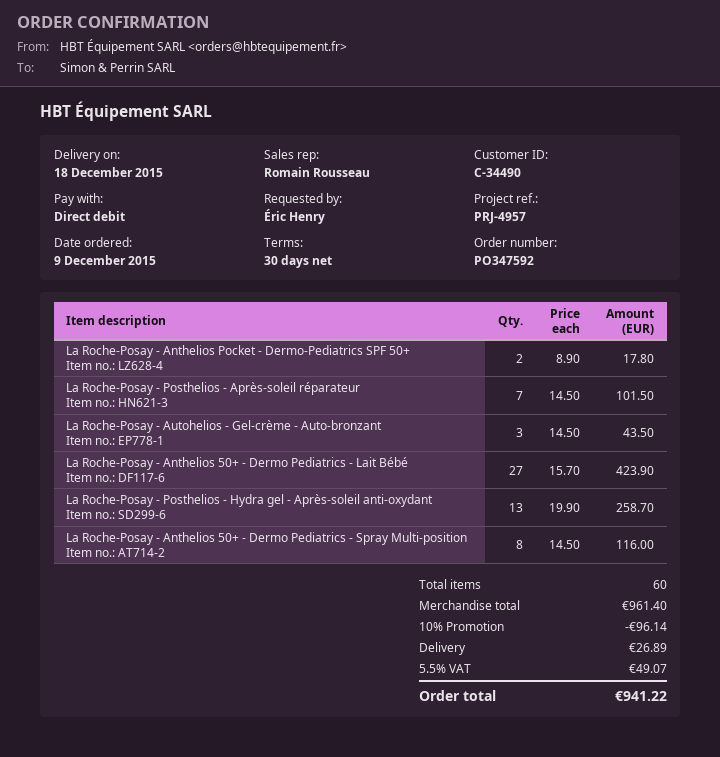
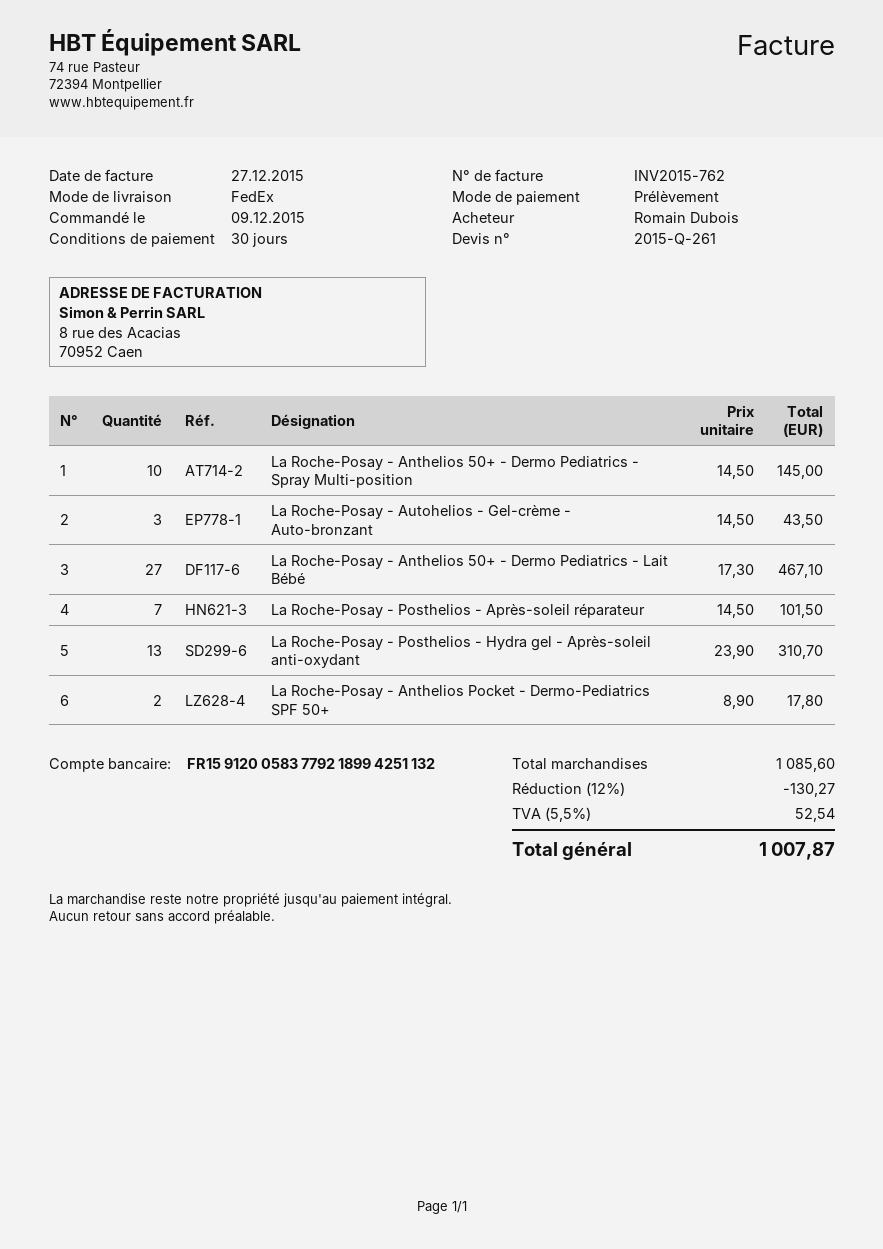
ordered by: Éric Henry -> Romain Dubois
La Roche-Posay - Anthelios 50+ - Dermo Pediatrics - Lait Bébé: 27 x 15.70 = 423.90 -> 27 x 17.30 = 467.10
La Roche-Posay - Posthelios - Hydra gel - Après-soleil anti-oxydant: 13 x 19.90 = 258.70 -> 13 x 23.90 = 310.70
La Roche-Posay - Anthelios 50+ - Dermo Pediatrics - Spray Multi-position: 8 x 14.50 = 116.00 -> 10 x 14.50 = 145.00
subtotal: 961.40 -> 1085.60
discount: 10% = 96.14 -> 12% = 130.27
shipping: 26.89 -> none
tax: 5.5% = 49.07 -> 5.5% = 52.54
total: 941.22 -> 1007.87

